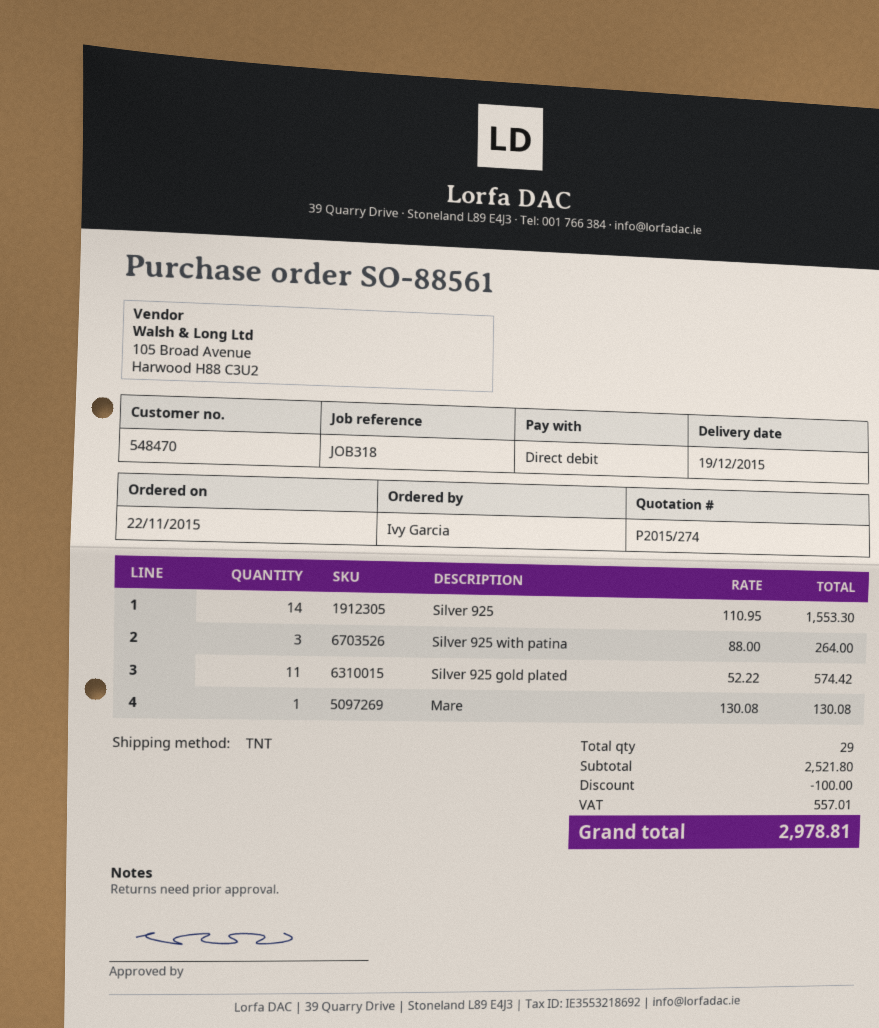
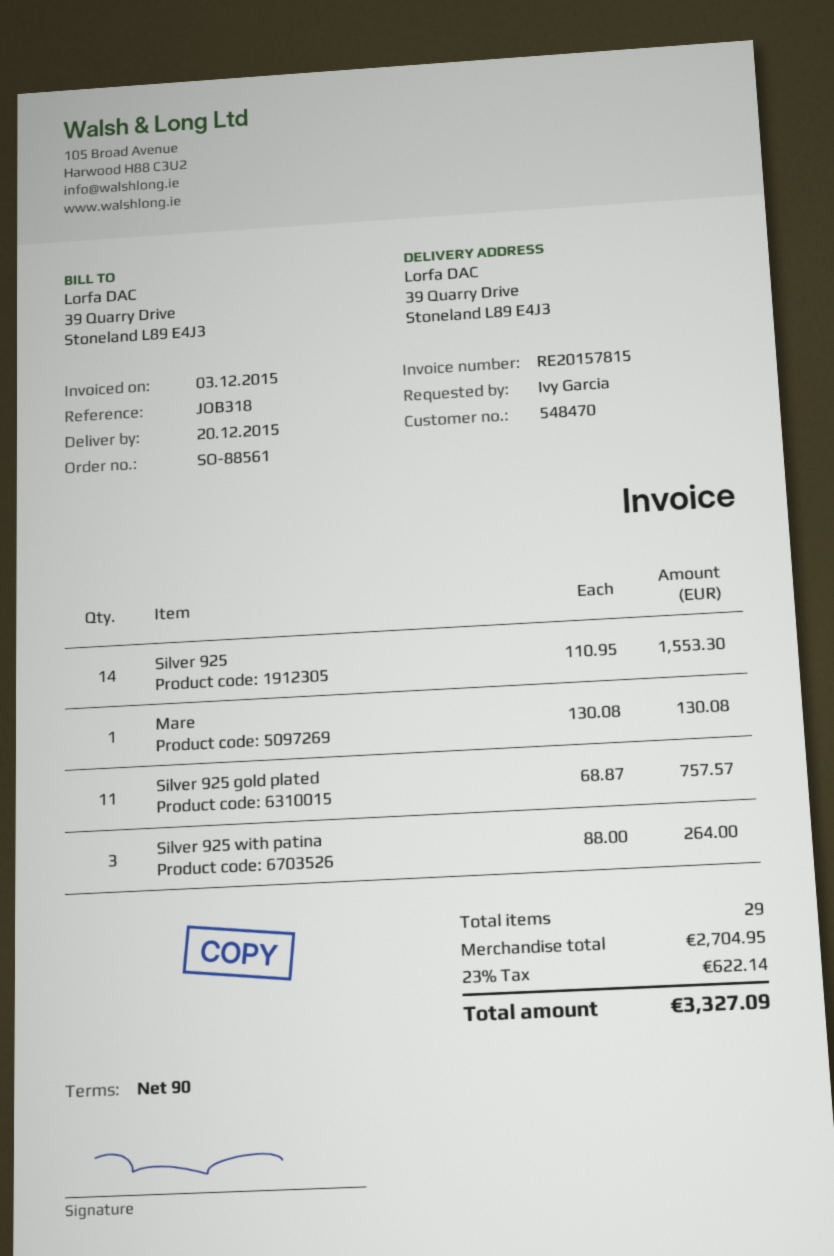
delivery date: 2015-12-19 -> 2015-12-20
Silver 925 gold plated: 11 x 52.22 = 574.42 -> 11 x 68.87 = 757.57
subtotal: 2521.80 -> 2704.95
discount: 100.00 -> none
tax: 557.01 -> 622.14
total: 2978.81 -> 3327.09

